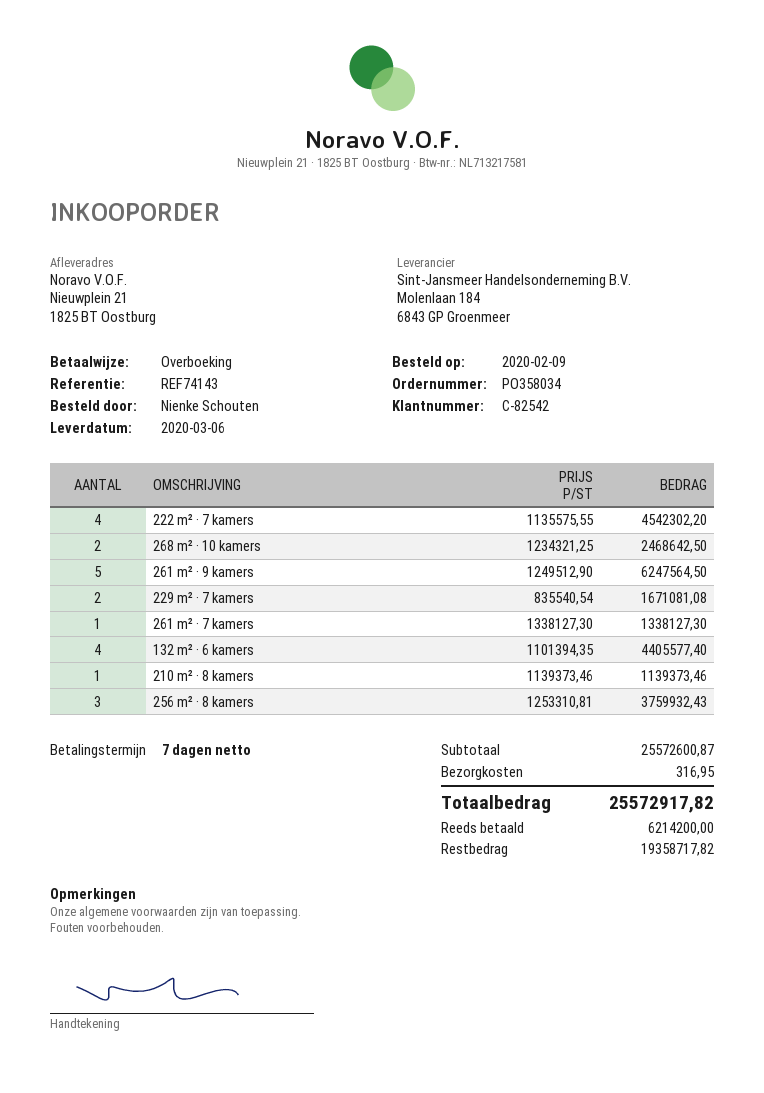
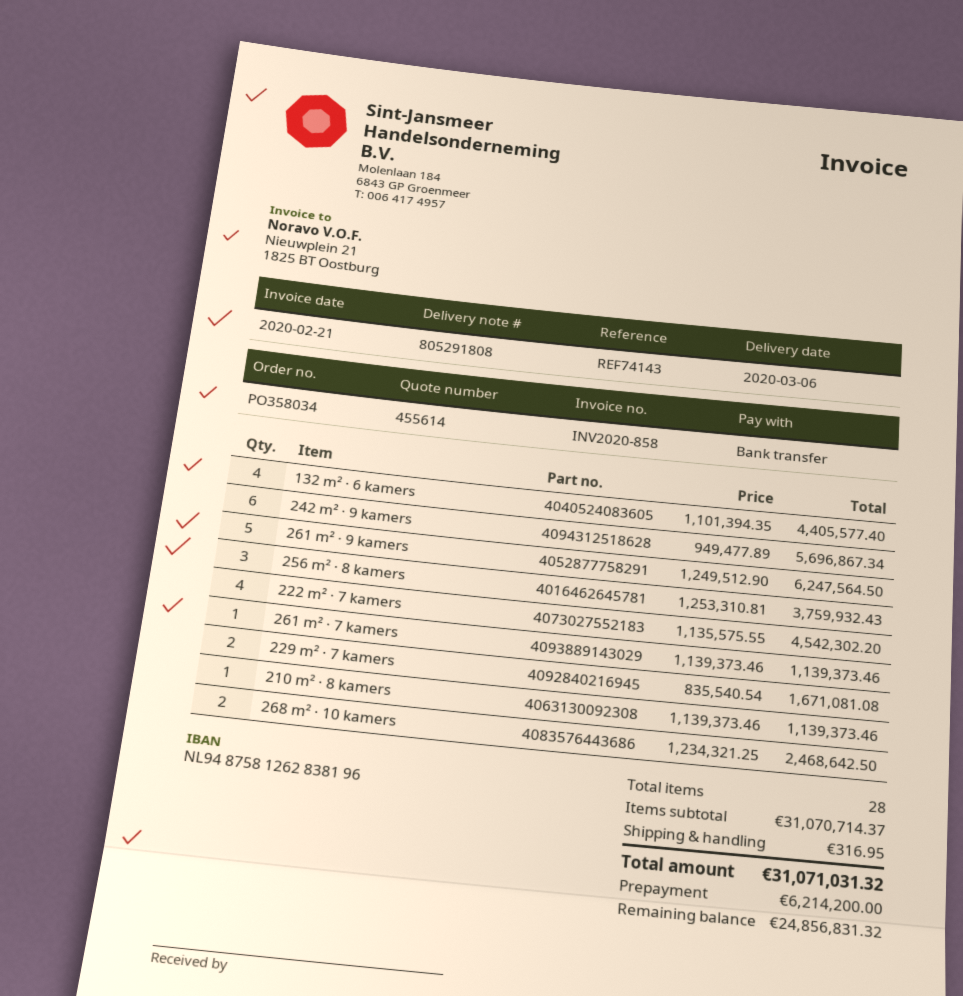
261 m² · 7 kamers: 1 x 1338127.30 = 1338127.30 -> 1 x 1139373.46 = 1139373.46
242 m² · 9 kamers: none -> 6 x 949477.89 = 5696867.34
subtotal: 25572600.87 -> 31070714.37
total: 25572917.82 -> 31071031.32
balance: 19358717.82 -> 24856831.32

